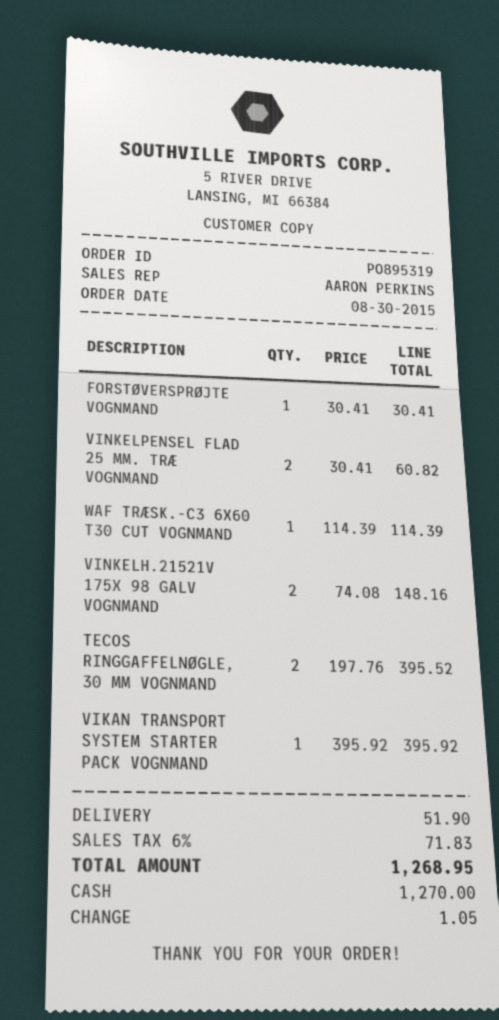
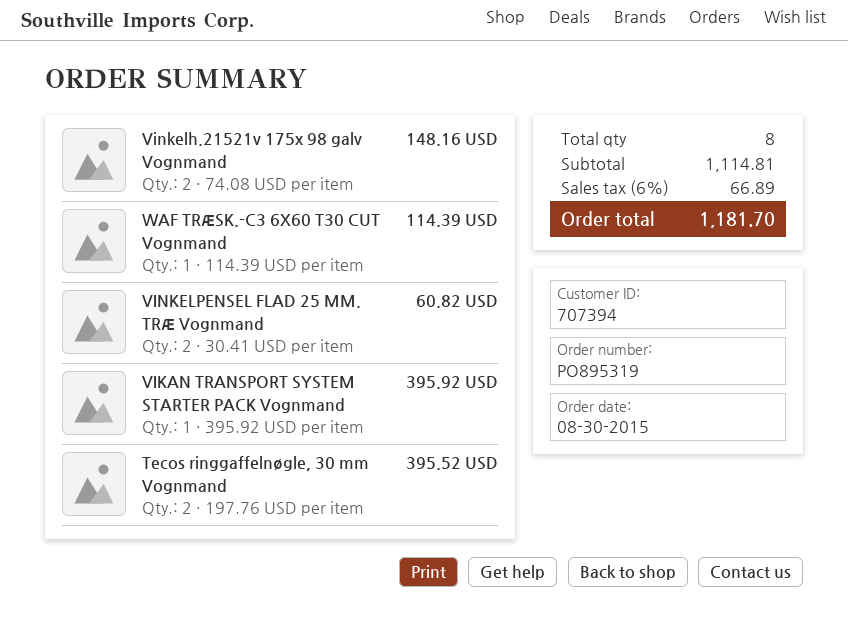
FORSTØVERSPRØJTE VOGNMAND: 1 x 30.41 = 30.41 -> none
shipping: 51.90 -> none
tax: 6% = 71.83 -> 6% = 66.89
total: 1268.95 -> 1181.70

